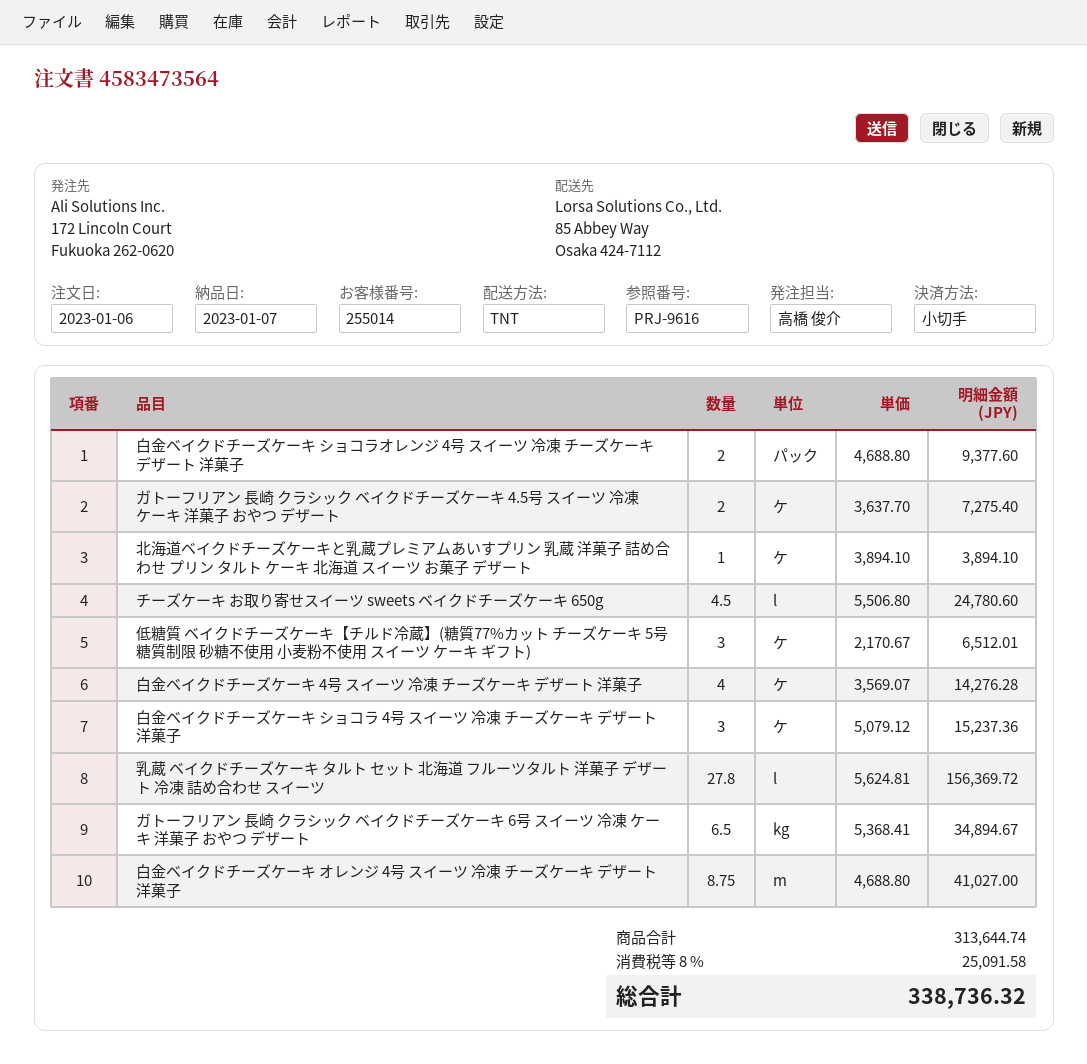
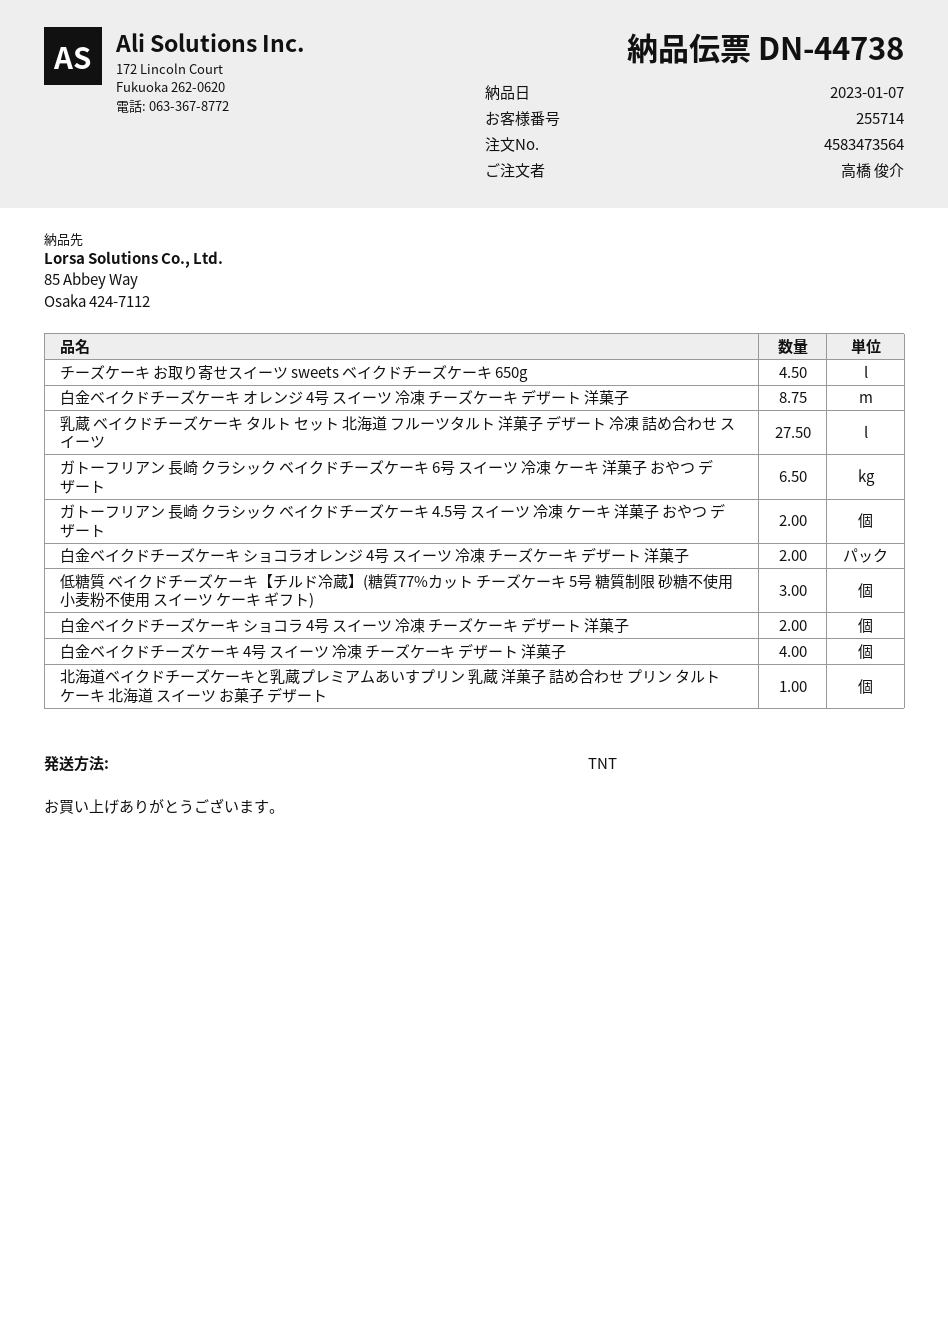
customer number: 255014 -> 255714
白金ベイクドチーズケーキ ショコラ 4号 スイーツ 冷凍 チーズケーキ デザート 洋菓子: 3 -> 2
乳蔵 ベイクドチーズケーキ タルト セット 北海道 フルーツタルト 洋菓子 デザート 冷凍 詰め合わせ スイーツ: 27.8 -> 27.5

